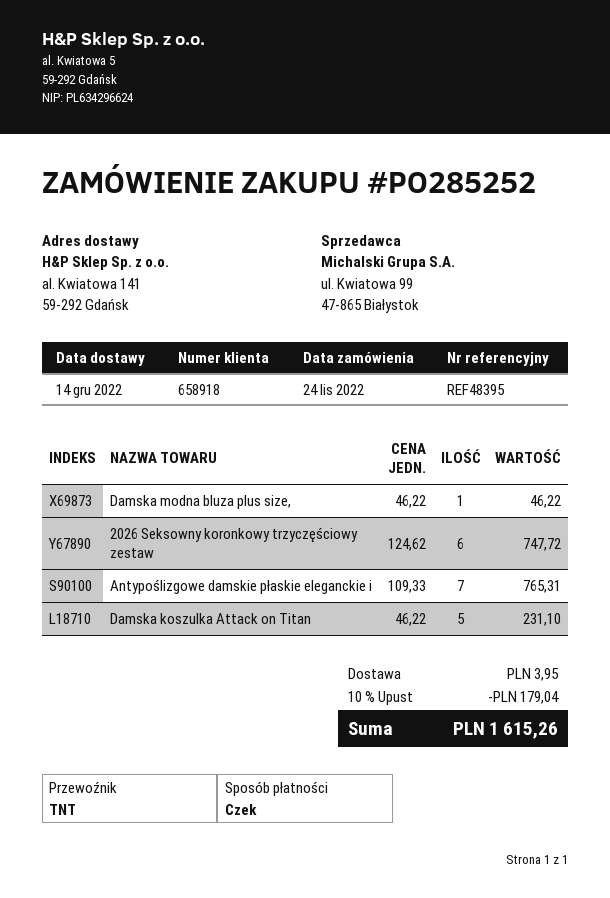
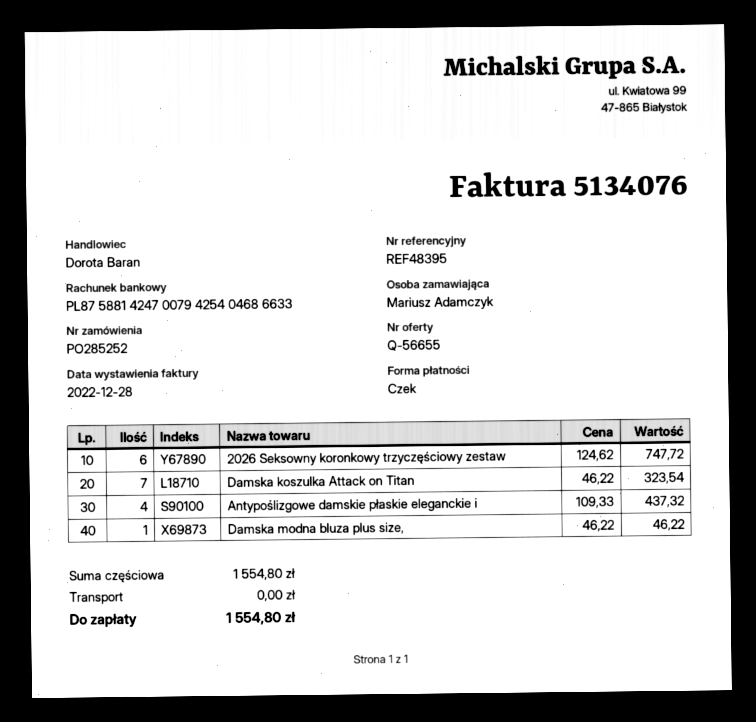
Antypoślizgowe damskie płaskie eleganckie i: 7 x 109.33 = 765.31 -> 4 x 109.33 = 437.32
Damska koszulka Attack on Titan: 5 x 46.22 = 231.10 -> 7 x 46.22 = 323.54
discount: 10% = 179.04 -> none
shipping: 3.95 -> 0.00
total: 1615.26 -> 1554.80

